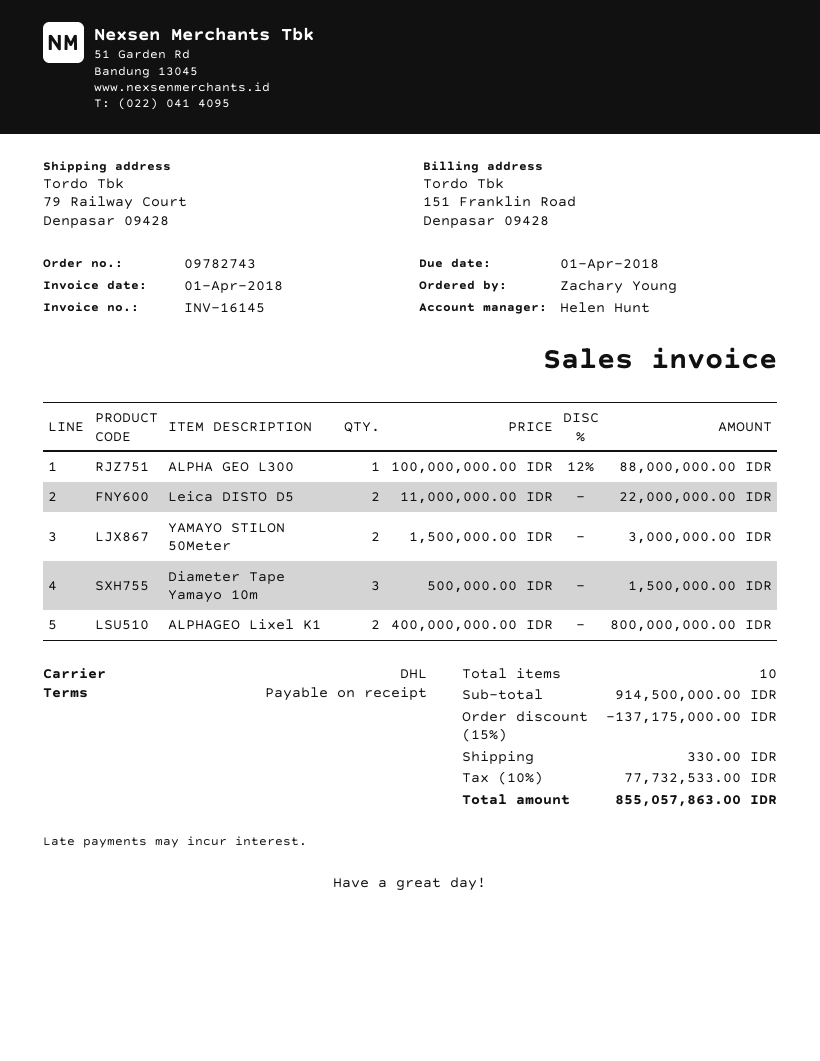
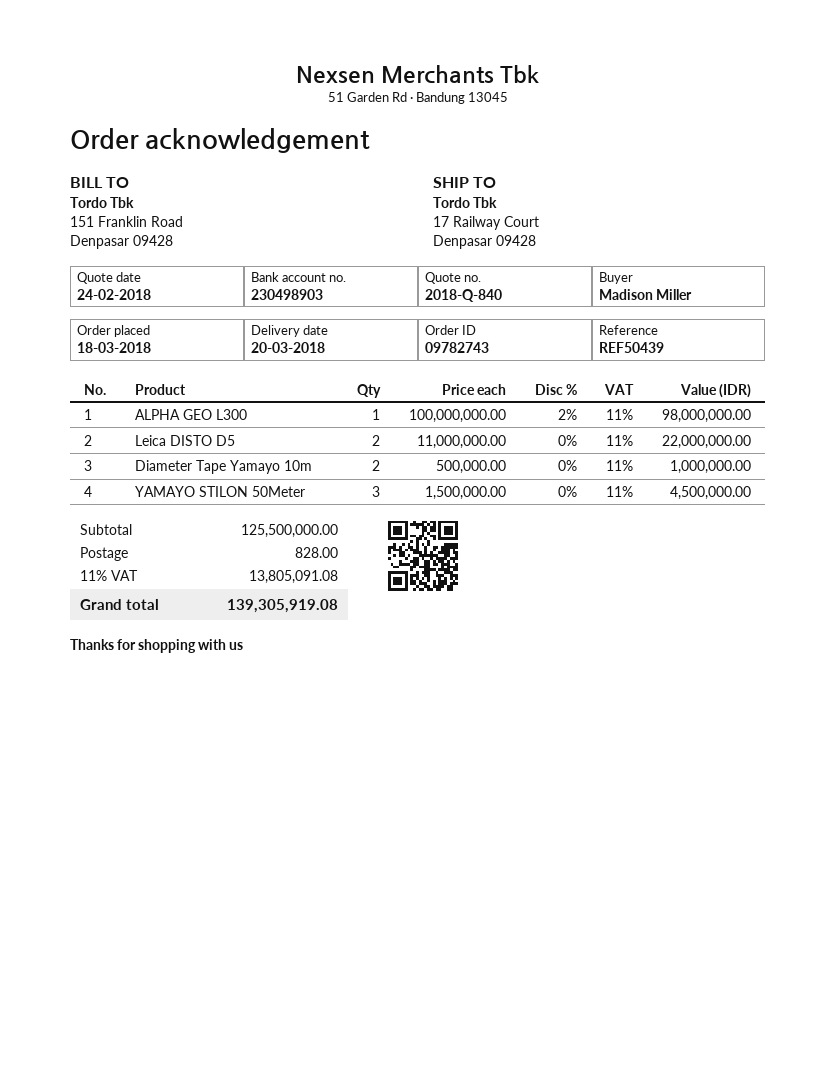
ordered by: Zachary Young -> Madison Miller
ship to: 79 Railway Court, Denpasar 09428 -> 17 Railway Court, Denpasar 09428
ALPHA GEO L300: 1 x 100000000.00 - 12% = 88000000.00 -> 1 x 100000000.00 - 2% = 98000000.00
YAMAYO STILON 50Meter: 2 x 1500000.00 = 3000000.00 -> 3 x 1500000.00 = 4500000.00
Diameter Tape Yamayo 10m: 3 x 500000.00 = 1500000.00 -> 2 x 500000.00 = 1000000.00
ALPHAGEO Lixel K1: 2 x 400000000.00 = 800000000.00 -> none
subtotal: 914500000.00 -> 125500000.00
discount: 15% = 137175000.00 -> none
shipping: 330.00 -> 828.00
tax: 10% = 77732533.00 -> 11% = 13805091.08
total: 855057863.00 -> 139305919.08

